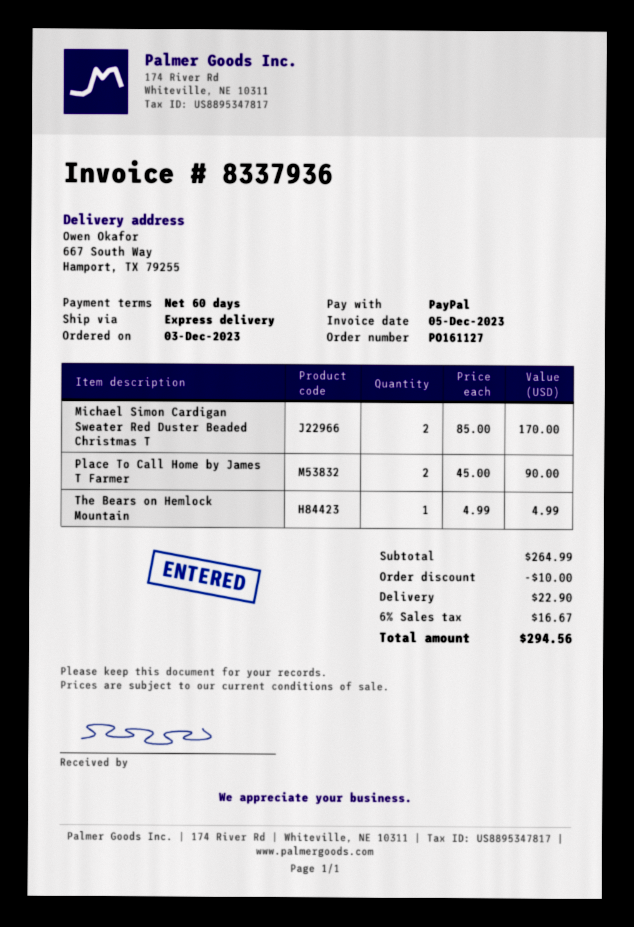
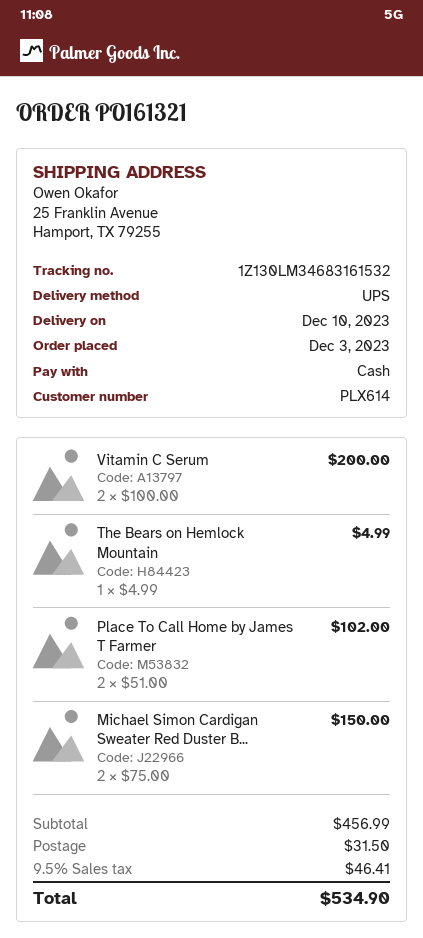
order number: PO161127 -> PO161321
payment method: PayPal -> cash
shipping method: express -> UPS
ship to: 667 South Way, Hamport, TX 79255 -> 25 Franklin Avenue, Hamport, TX 79255
Michael Simon Cardigan Sweater Red Duster Beaded Christmas T: 2 x 85.00 = 170.00 -> 2 x 75.00 = 150.00
Place To Call Home by James T Farmer: 2 x 45.00 = 90.00 -> 2 x 51.00 = 102.00
Vitamin C Serum: none -> 2 x 100.00 = 200.00
subtotal: 264.99 -> 456.99
discount: 10.00 -> none
shipping: 22.90 -> 31.50
tax: 6% = 16.67 -> 9.5% = 46.41
total: 294.56 -> 534.90

